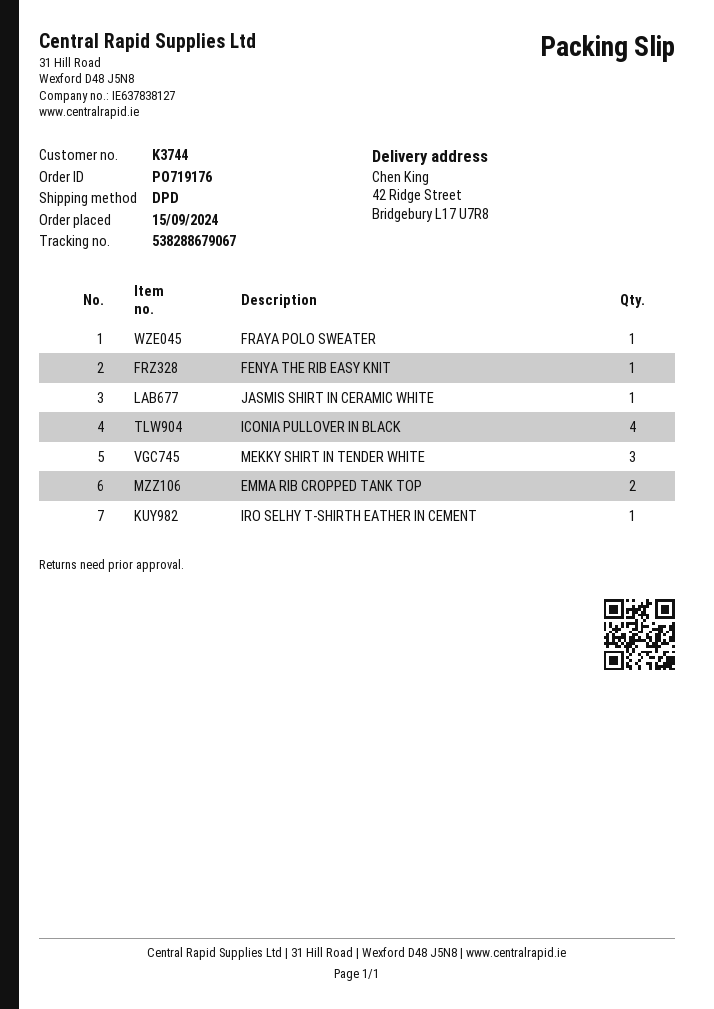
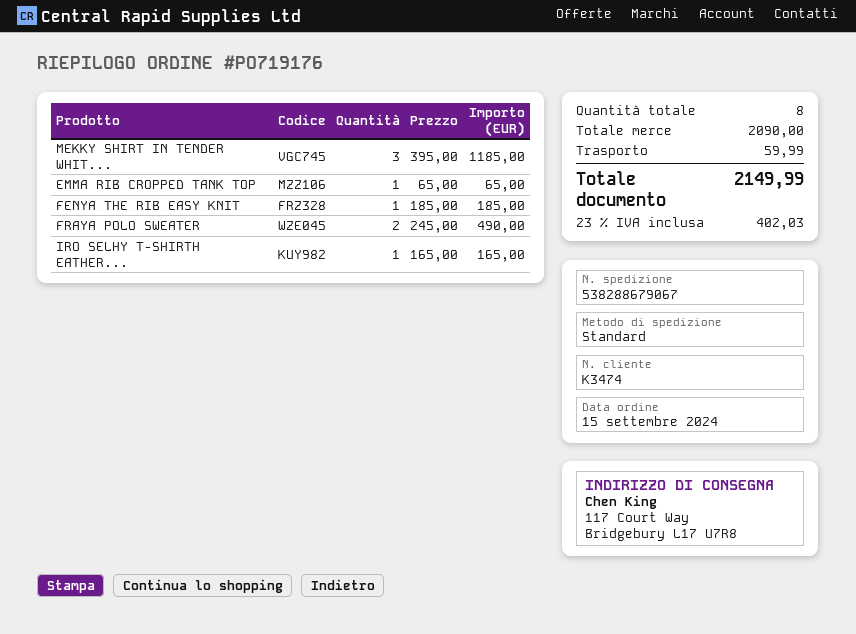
customer number: K3744 -> K3474
shipping method: DPD -> standard
ship to: 42 Ridge Street, Bridgebury L17 U7R8 -> 117 Court Way, Bridgebury L17 U7R8
FRAYA POLO SWEATER: 1 -> 2
JASMIS SHIRT IN CERAMIC WHITE: 1 -> none
ICONIA PULLOVER IN BLACK: 4 -> none
EMMA RIB CROPPED TANK TOP: 2 -> 1

